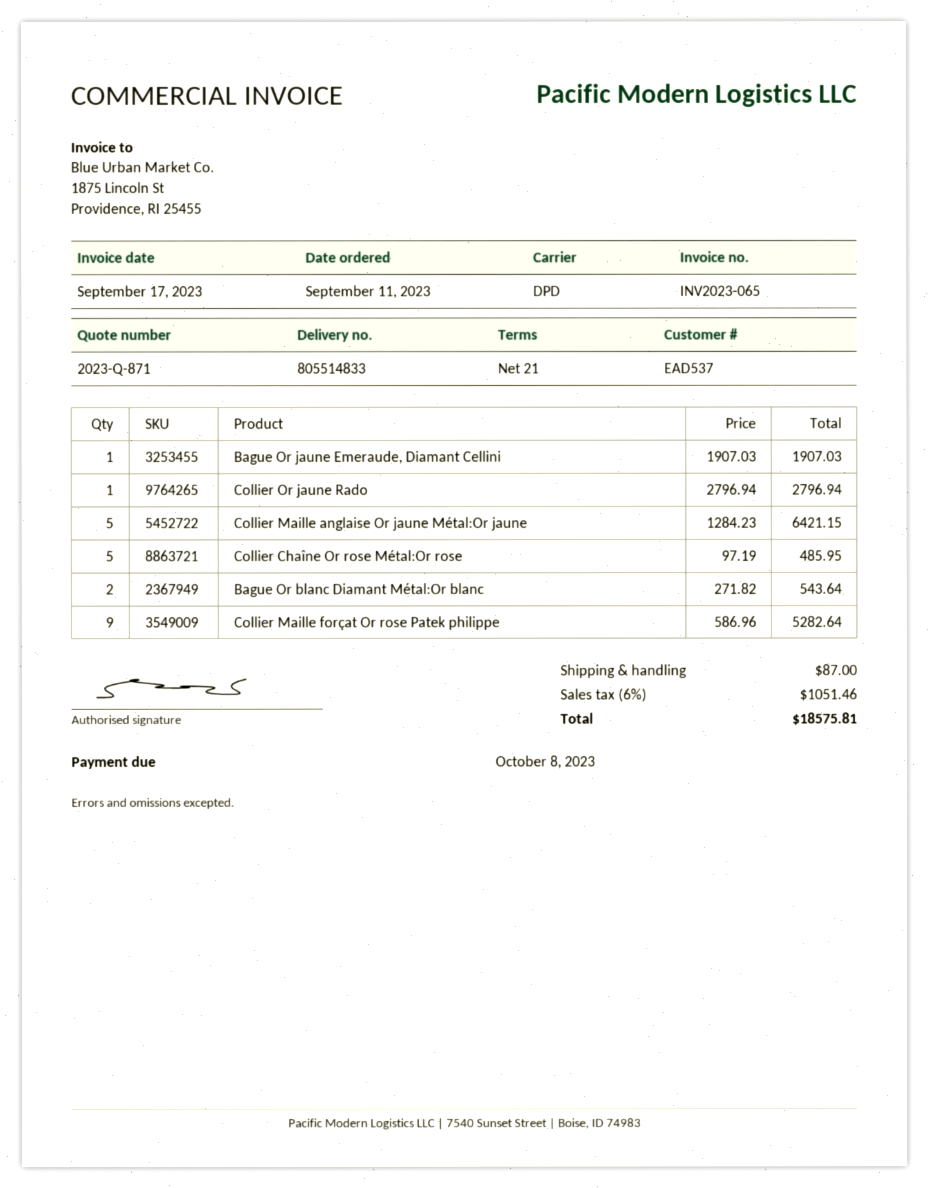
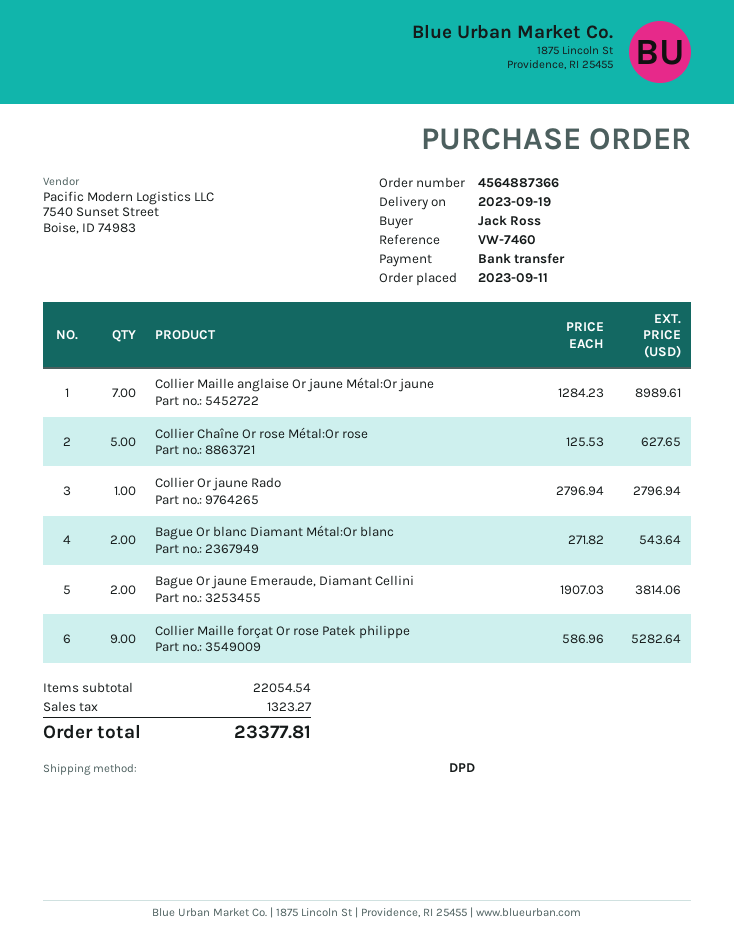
Bague Or jaune Emeraude, Diamant Cellini: 1 x 1907.03 = 1907.03 -> 2 x 1907.03 = 3814.06
Collier Maille anglaise Or jaune Métal:Or jaune: 5 x 1284.23 = 6421.15 -> 7 x 1284.23 = 8989.61
Collier Chaîne Or rose Métal:Or rose: 5 x 97.19 = 485.95 -> 5 x 125.53 = 627.65
shipping: 87.00 -> none
tax: 1051.46 -> 1323.27
total: 18575.81 -> 23377.81

